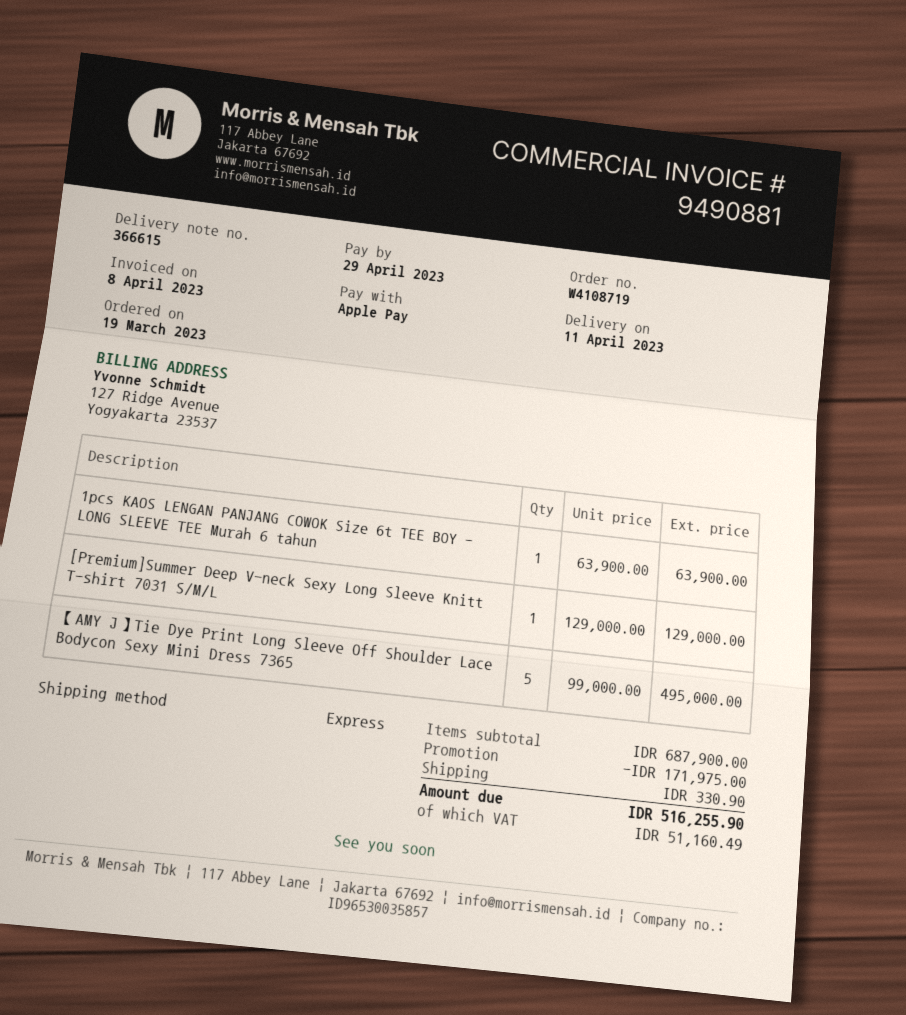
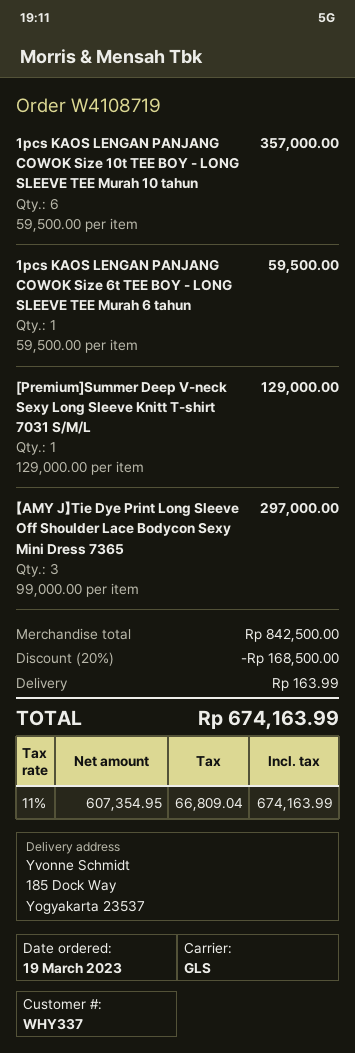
shipping method: express -> GLS
1pcs KAOS LENGAN PANJANG COWOK Size 6t TEE BOY - LONG SLEEVE TEE Murah 6 tahun: 1 x 63900.00 = 63900.00 -> 1 x 59500.00 = 59500.00
【AMY J】Tie Dye Print Long Sleeve Off Shoulder Lace Bodycon Sexy Mini Dress 7365: 5 x 99000.00 = 495000.00 -> 3 x 99000.00 = 297000.00
1pcs KAOS LENGAN PANJANG COWOK Size 10t TEE BOY - LONG SLEEVE TEE Murah 10 tahun: none -> 6 x 59500.00 = 357000.00
subtotal: 687900.00 -> 842500.00
discount: 171975.00 -> 168500.00
shipping: 330.90 -> 163.99
tax: 51160.49 -> 66809.04
total: 516255.90 -> 674163.99

